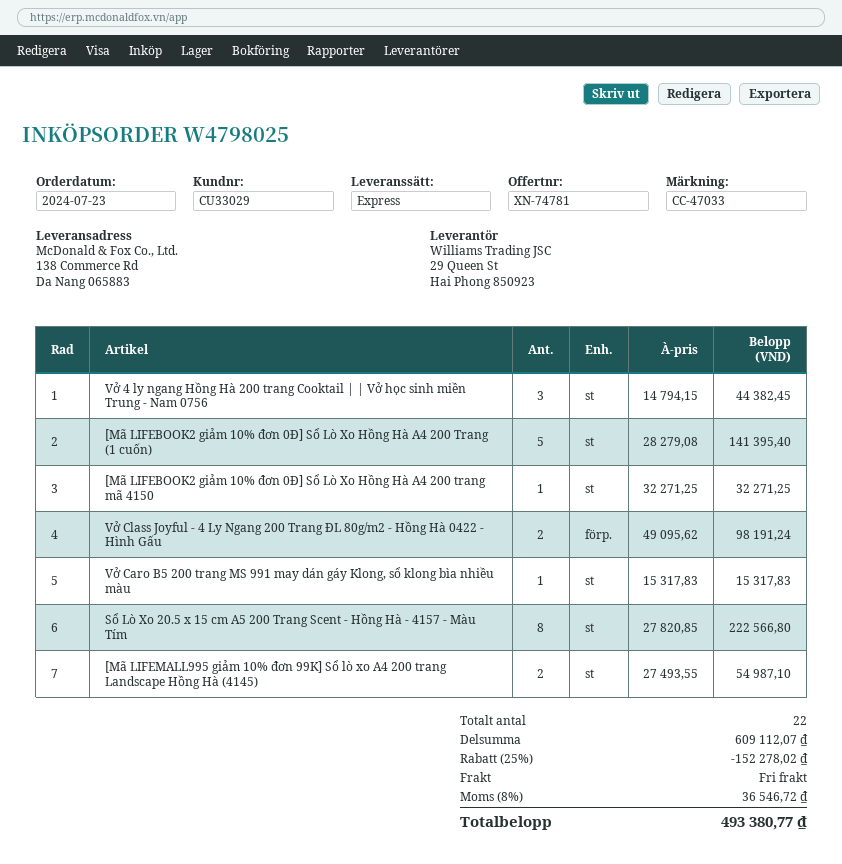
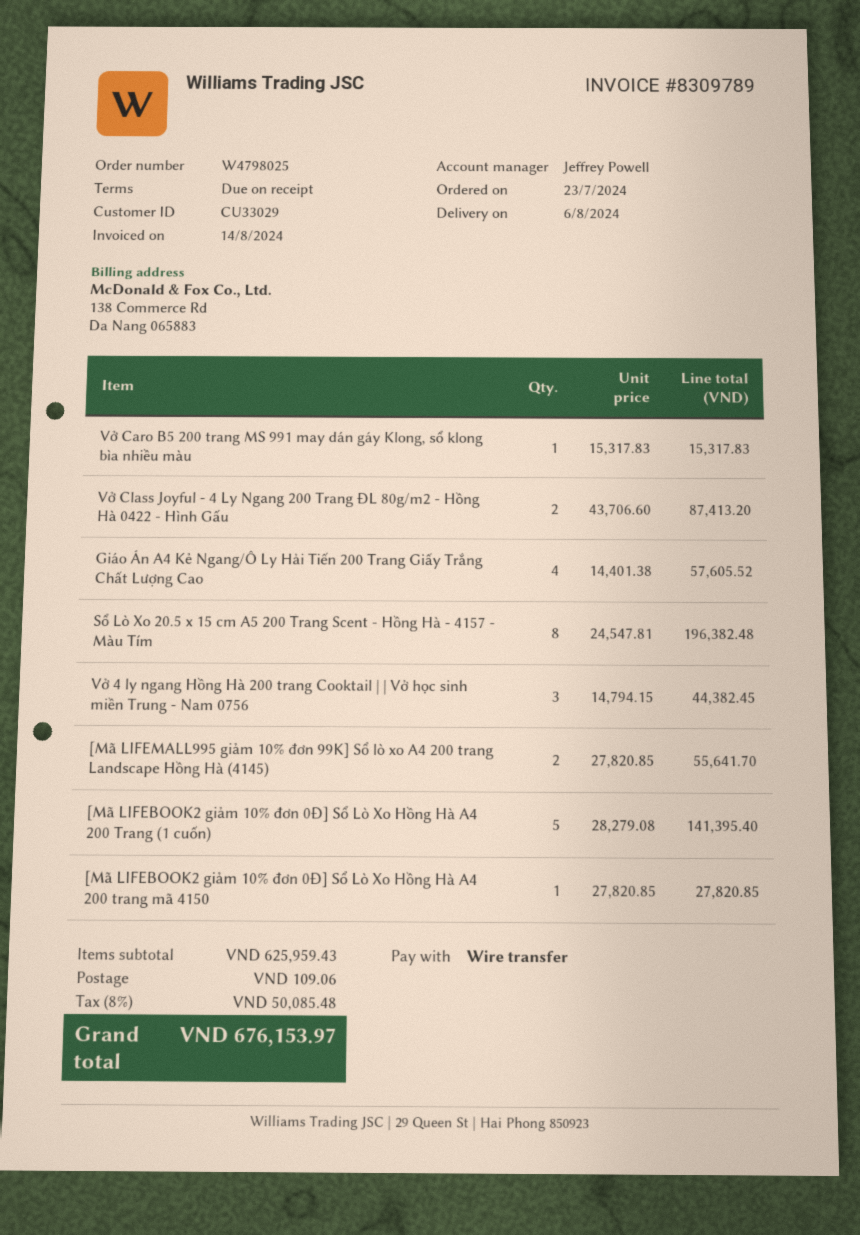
[Mã LIFEBOOK2 giảm 10% đơn 0Đ] Sổ Lò Xo Hồng Hà A4 200 trang mã 4150: 1 x 32271.25 = 32271.25 -> 1 x 27820.85 = 27820.85
Vở Class Joyful - 4 Ly Ngang 200 Trang ĐL 80g/m2 - Hồng Hà 0422 - Hình Gấu: 2 x 49095.62 = 98191.24 -> 2 x 43706.60 = 87413.20
Sổ Lò Xo 20.5 x 15 cm A5 200 Trang Scent - Hồng Hà - 4157 - Màu Tím: 8 x 27820.85 = 222566.80 -> 8 x 24547.81 = 196382.48
[Mã LIFEMALL995 giảm 10% đơn 99K] Sổ lò xo A4 200 trang Landscape Hồng Hà (4145): 2 x 27493.55 = 54987.10 -> 2 x 27820.85 = 55641.70
Giáo Án A4 Kẻ Ngang/Ô Ly Hải Tiến 200 Trang Giấy Trắng Chất Lượng Cao: none -> 4 x 14401.38 = 57605.52
subtotal: 609112.07 -> 625959.43
discount: 25% = 152278.02 -> none
shipping: 0.00 -> 109.06
tax: 8% = 36546.72 -> 8% = 50085.48
total: 493380.77 -> 676153.97

